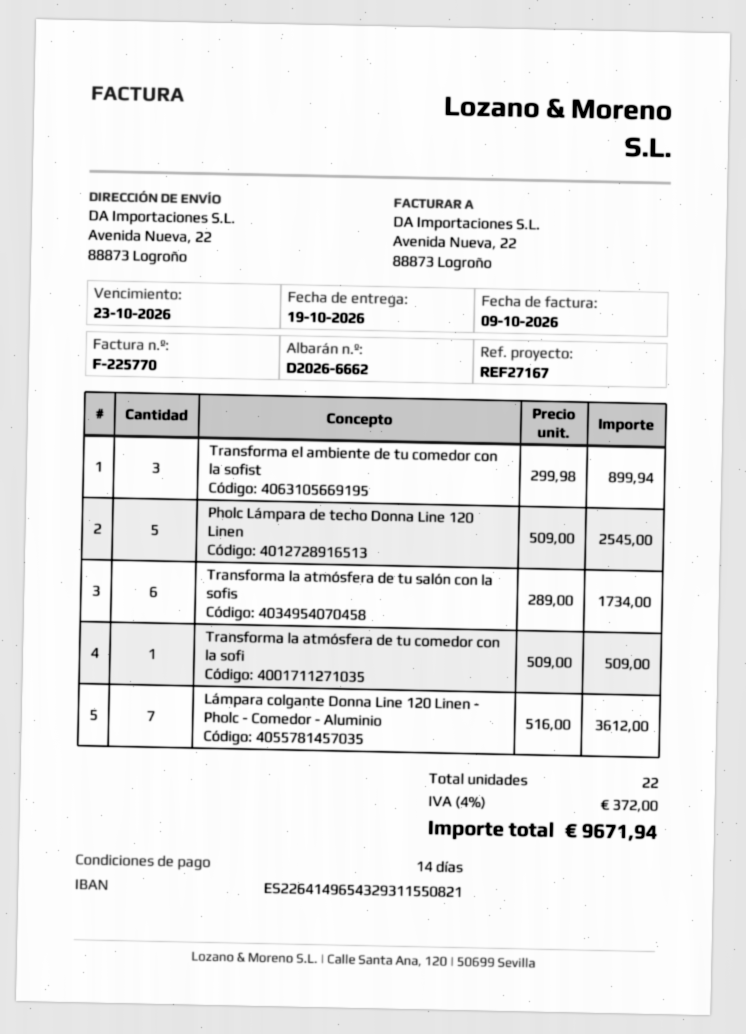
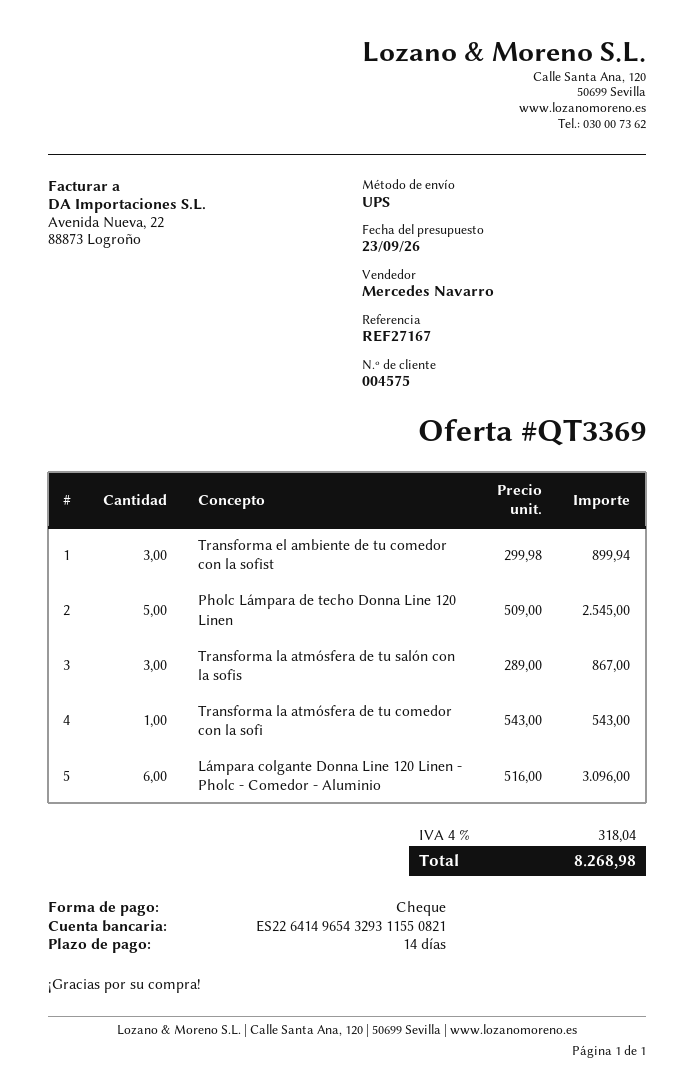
Transforma la atmósfera de tu salón con la sofis: 6 x 289.00 = 1734.00 -> 3 x 289.00 = 867.00
Transforma la atmósfera de tu comedor con la sofi: 1 x 509.00 = 509.00 -> 1 x 543.00 = 543.00
Lámpara colgante Donna Line 120 Linen - Pholc - Comedor - Aluminio: 7 x 516.00 = 3612.00 -> 6 x 516.00 = 3096.00
tax: 4% = 372.00 -> 4% = 318.04
total: 9671.94 -> 8268.98

